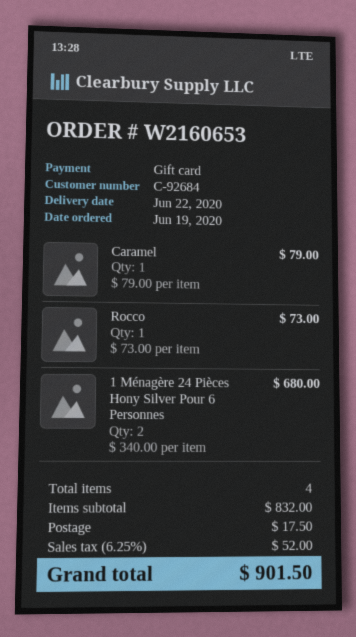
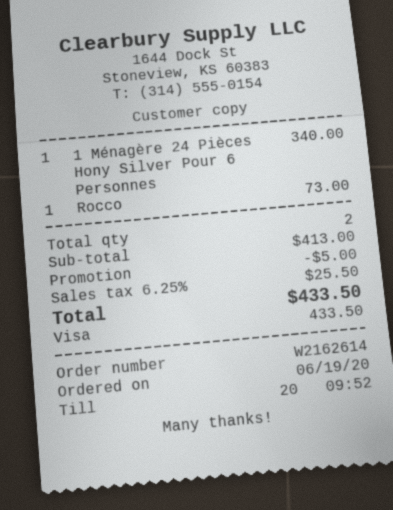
order number: W2160653 -> W2162614
payment method: gift card -> Visa
Caramel: 1 for 79.00 -> none
1 Ménagère 24 Pièces Hony Silver Pour 6 Personnes: 2 for 680.00 -> 1 for 340.00
total quantity: 4 -> 2
subtotal: 832.00 -> 413.00
discount: none -> 5.00
shipping: 17.50 -> none
tax: 6.25% = 52.00 -> 6.25% = 25.50
total: 901.50 -> 433.50

